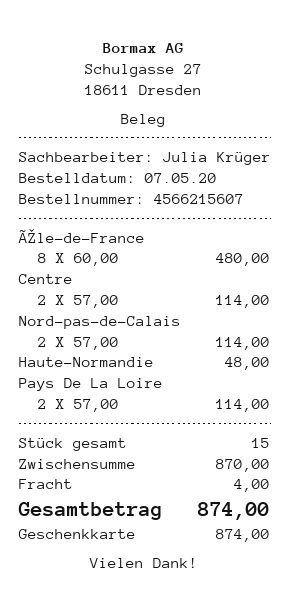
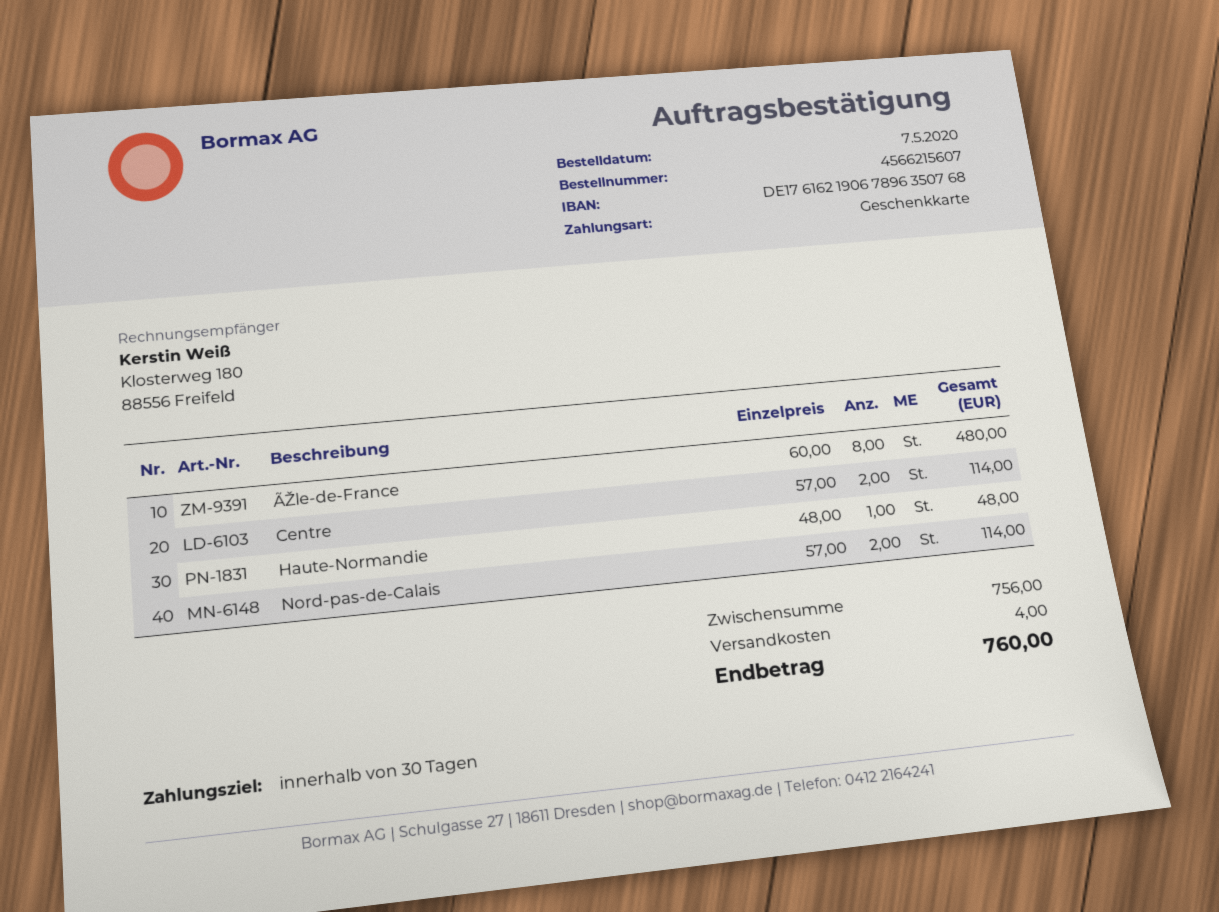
Pays De La Loire: 2 x 57.00 = 114.00 -> none
subtotal: 870.00 -> 756.00
total: 874.00 -> 760.00

